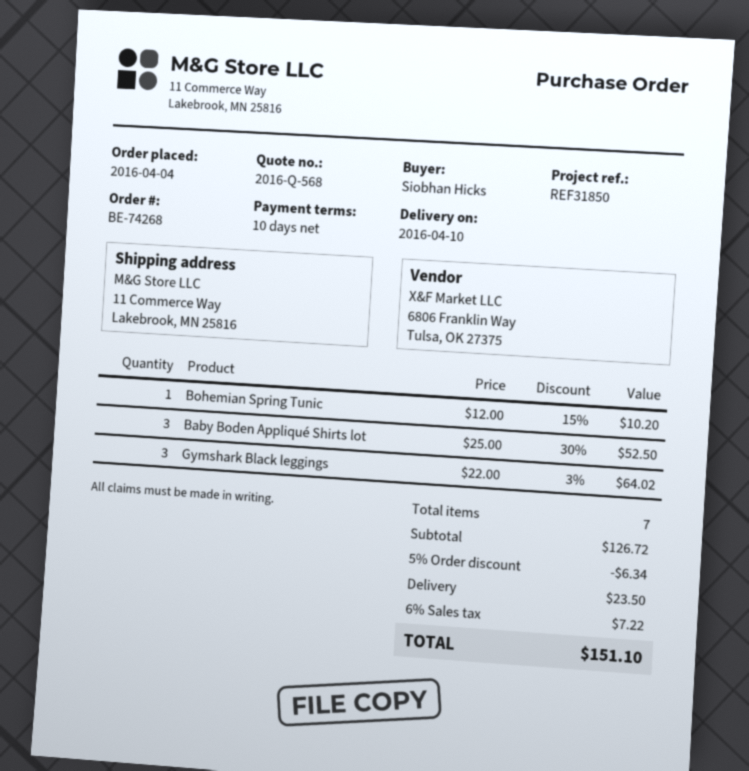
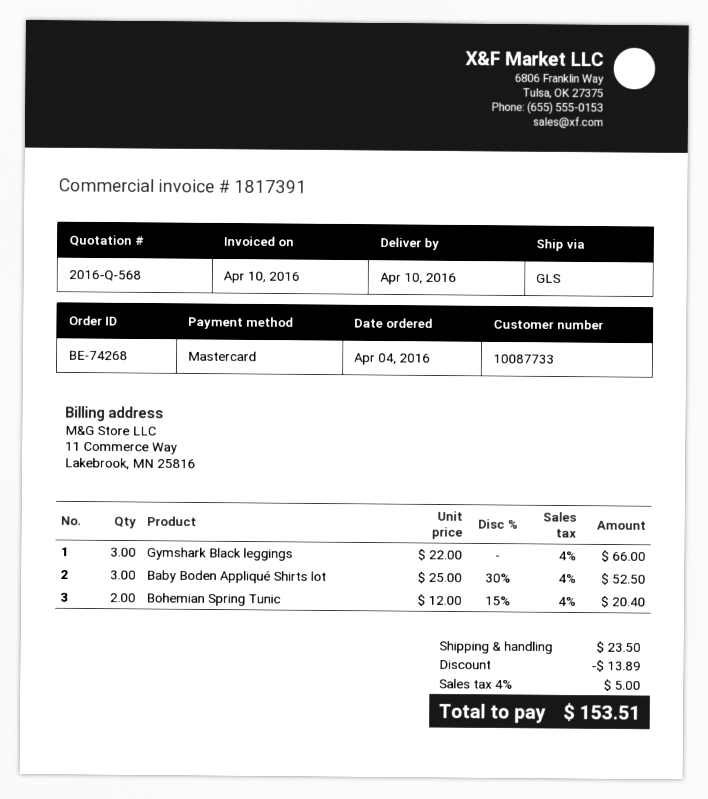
Bohemian Spring Tunic: 1 x 12.00 - 15% = 10.20 -> 2 x 12.00 - 15% = 20.40
Gymshark Black leggings: 3 x 22.00 - 3% = 64.02 -> 3 x 22.00 = 66.00
discount: 6.34 -> 13.89
tax: 6% = 7.22 -> 4% = 5.00
total: 151.10 -> 153.51

